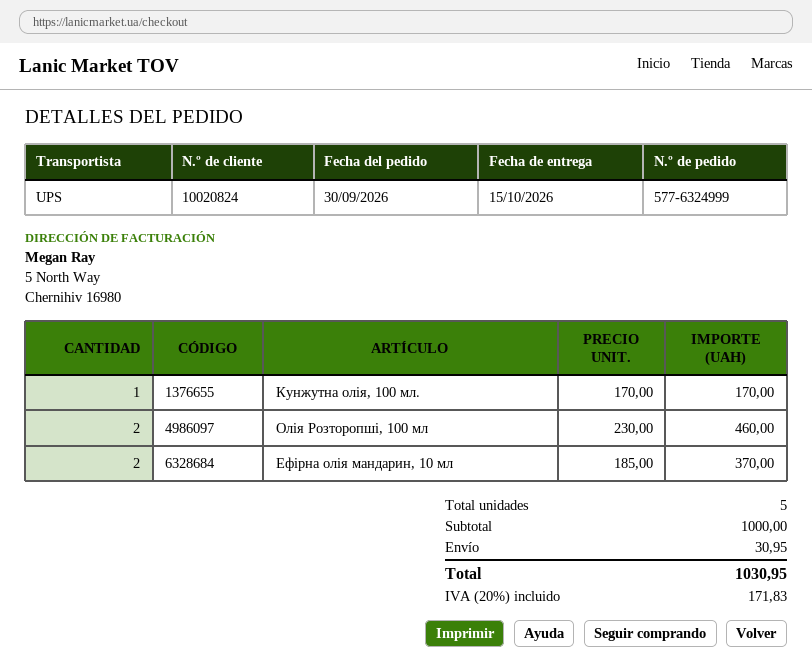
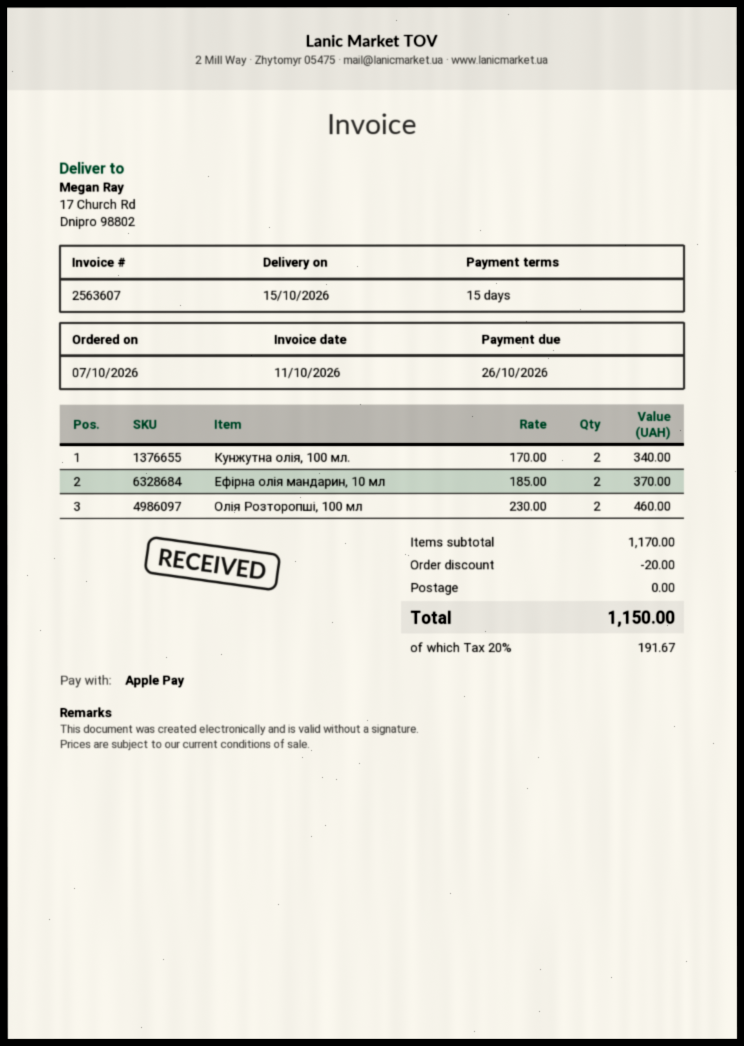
order date: 2026-09-30 -> 2026-10-07
Кунжутна олія, 100 мл.: 1 x 170.00 = 170.00 -> 2 x 170.00 = 340.00
subtotal: 1000.00 -> 1170.00
discount: none -> 20.00
shipping: 30.95 -> 0.00
tax: 20% = 171.83 -> 20% = 191.67
total: 1030.95 -> 1150.00

